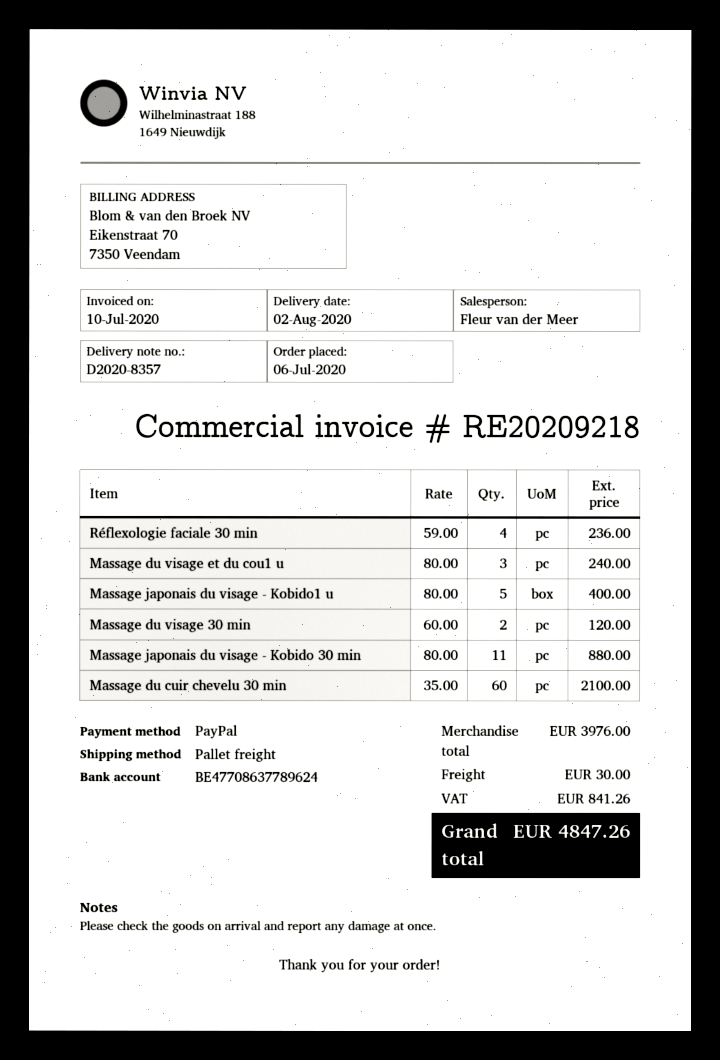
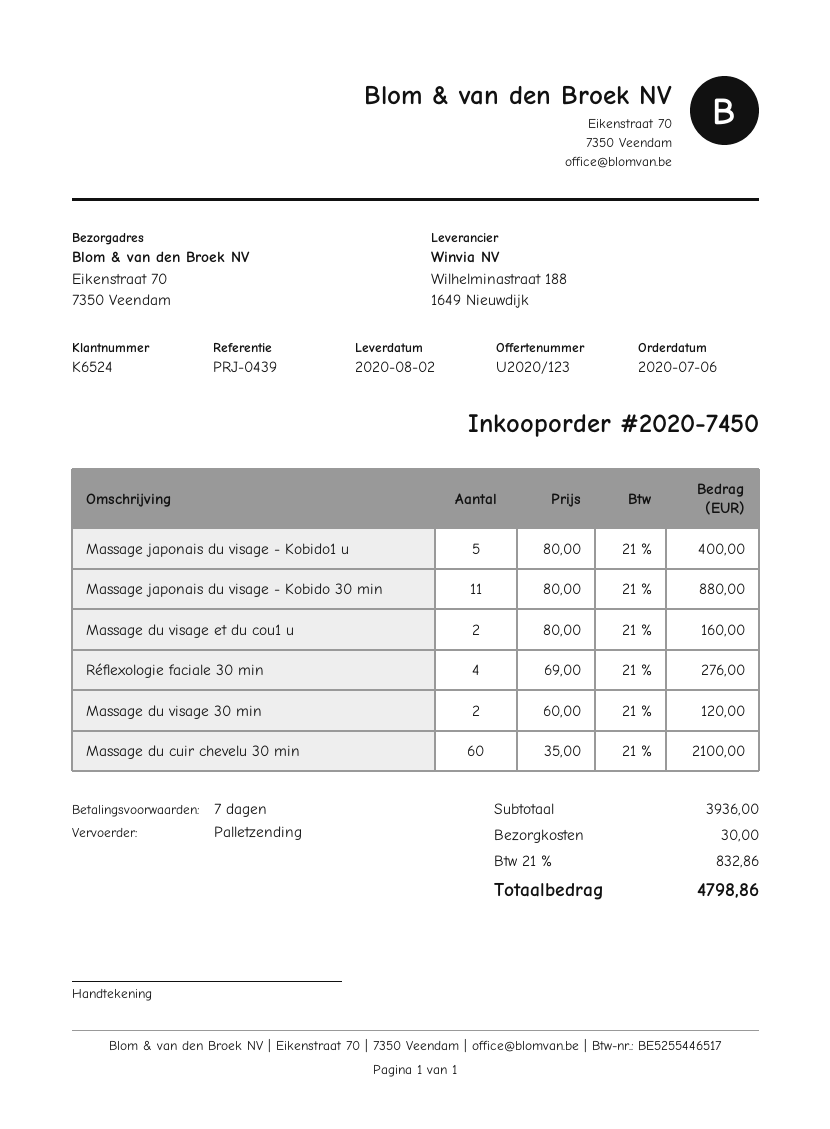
Réflexologie faciale 30 min: 4 x 59.00 = 236.00 -> 4 x 69.00 = 276.00
Massage du visage et du cou1 u: 3 x 80.00 = 240.00 -> 2 x 80.00 = 160.00
subtotal: 3976.00 -> 3936.00
tax: 841.26 -> 832.86
total: 4847.26 -> 4798.86

